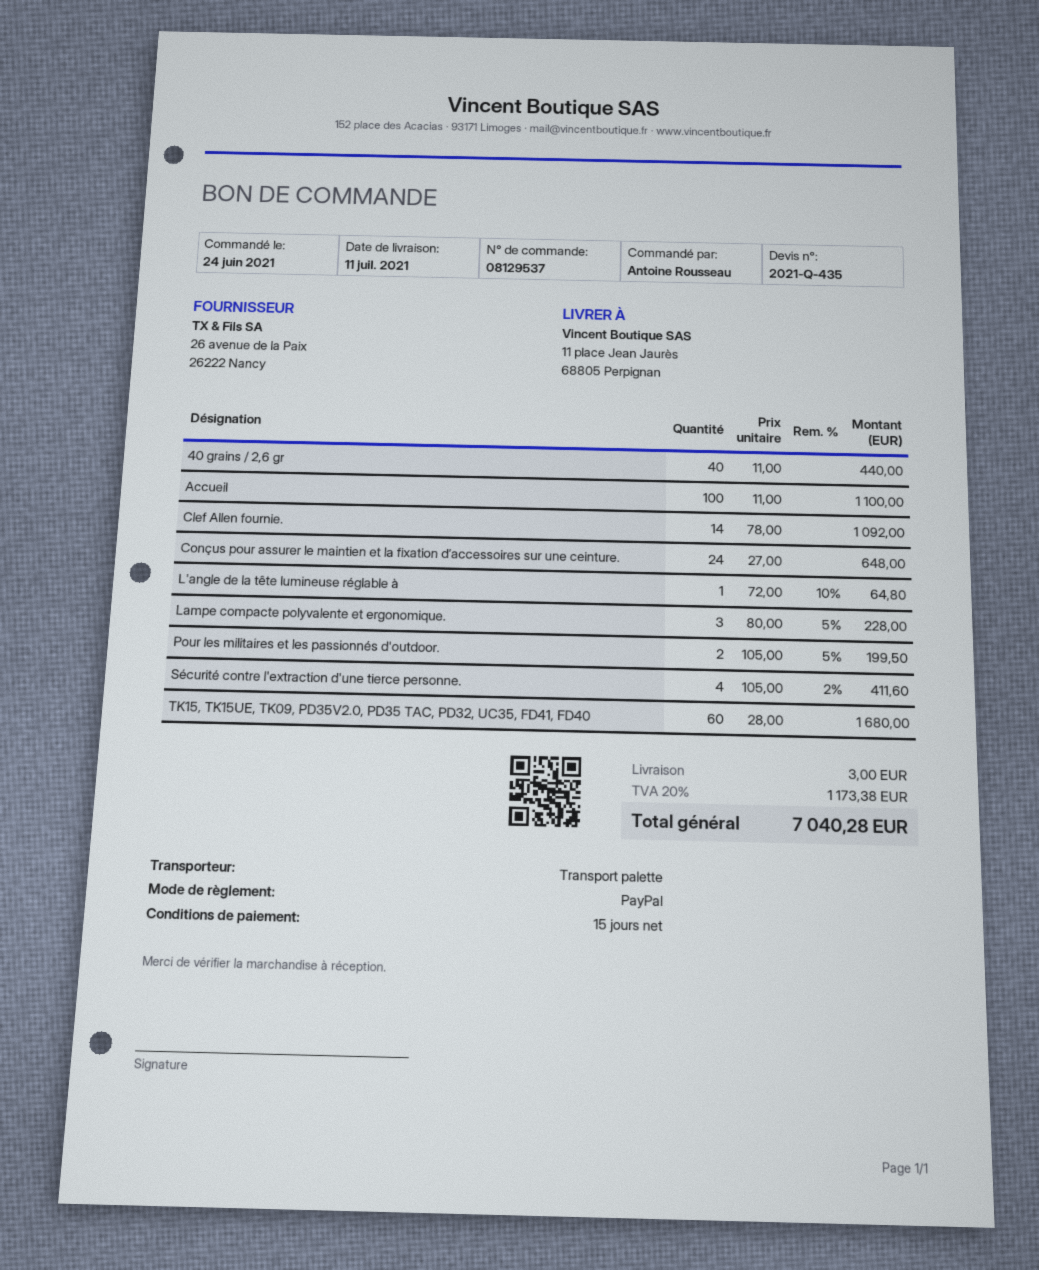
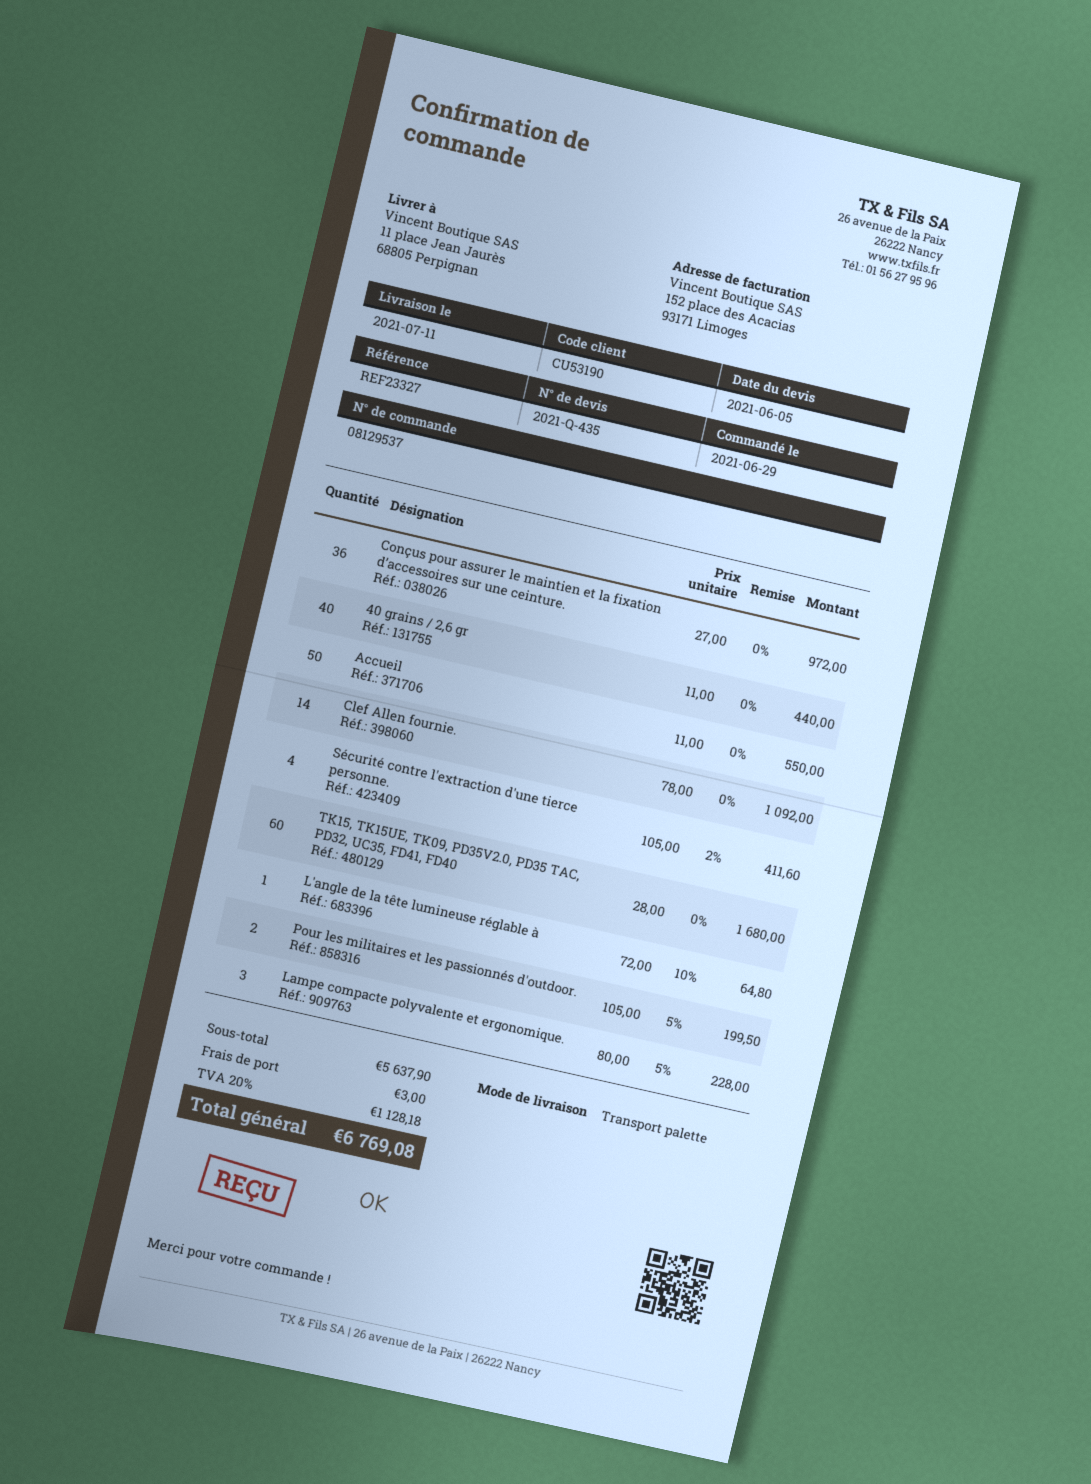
order date: 2021-06-24 -> 2021-06-29
Accueil: 100 x 11.00 = 1100.00 -> 50 x 11.00 = 550.00
Conçus pour assurer le maintien et la fixation d’accessoires sur une ceinture.: 24 x 27.00 = 648.00 -> 36 x 27.00 = 972.00
tax: 20% = 1173.38 -> 20% = 1128.18
total: 7040.28 -> 6769.08

